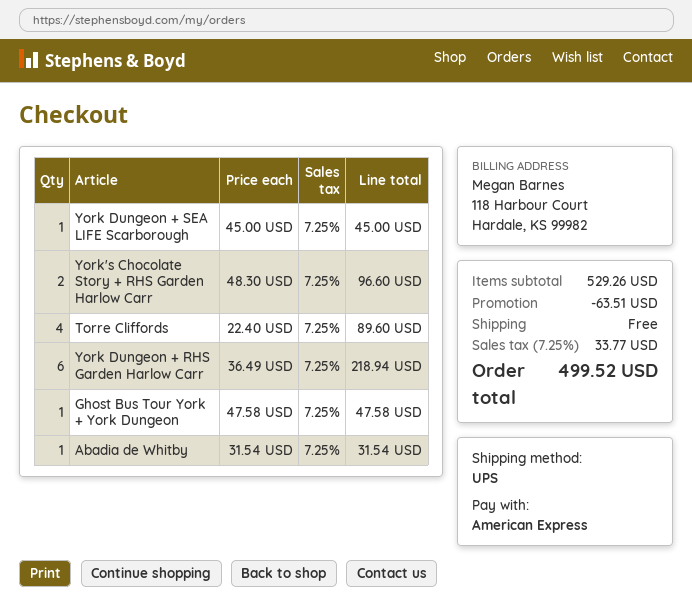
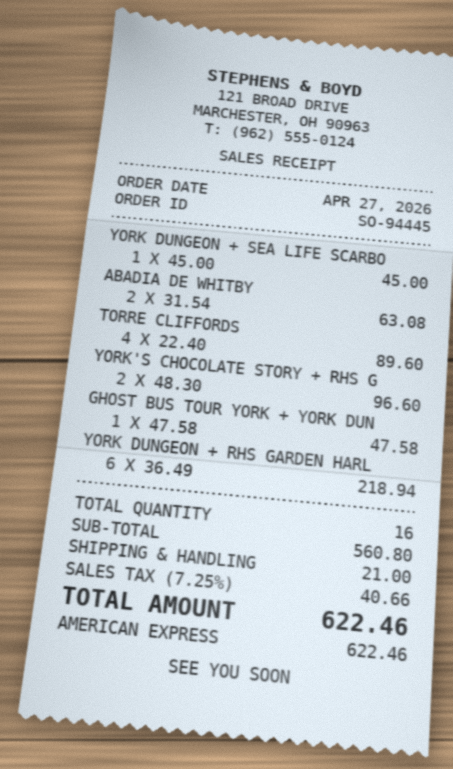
Abadia de Whitby: 1 x 31.54 = 31.54 -> 2 x 31.54 = 63.08
subtotal: 529.26 -> 560.80
discount: 63.51 -> none
shipping: 0.00 -> 21.00
tax: 7.25% = 33.77 -> 7.25% = 40.66
total: 499.52 -> 622.46

